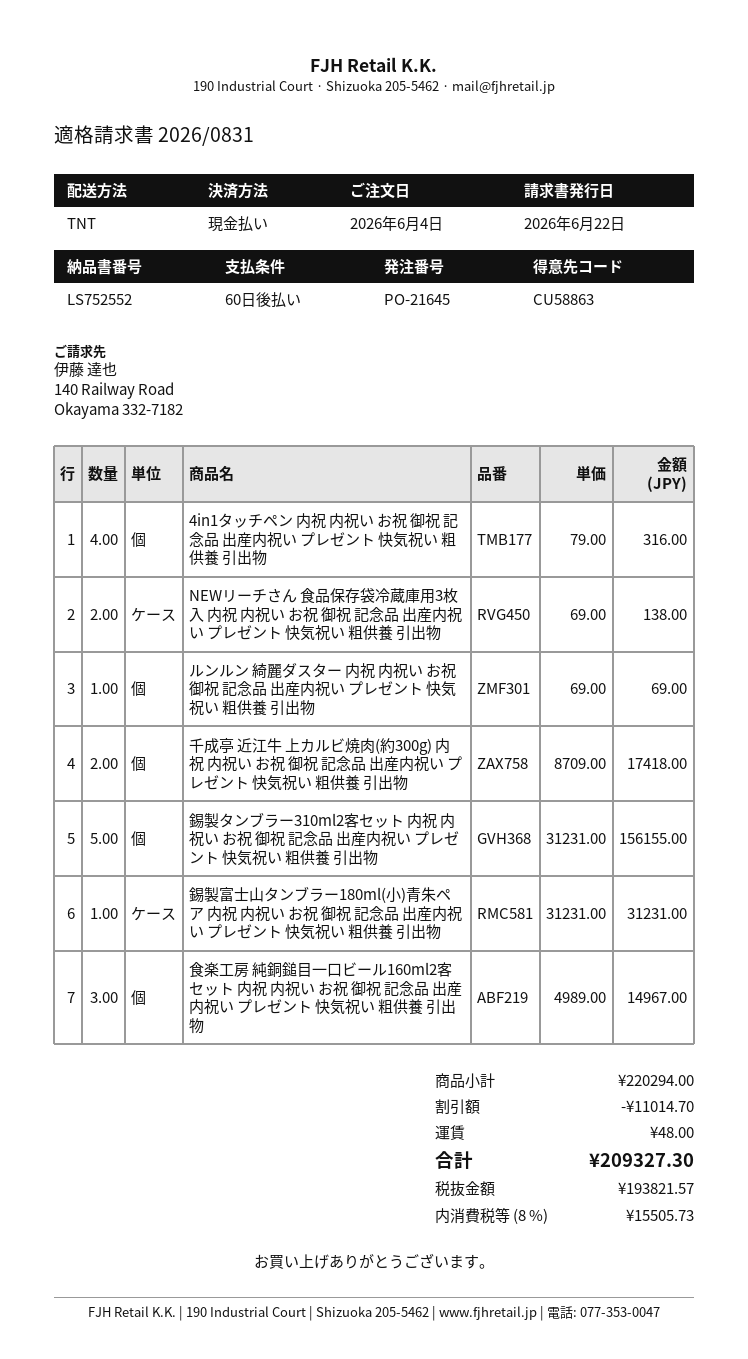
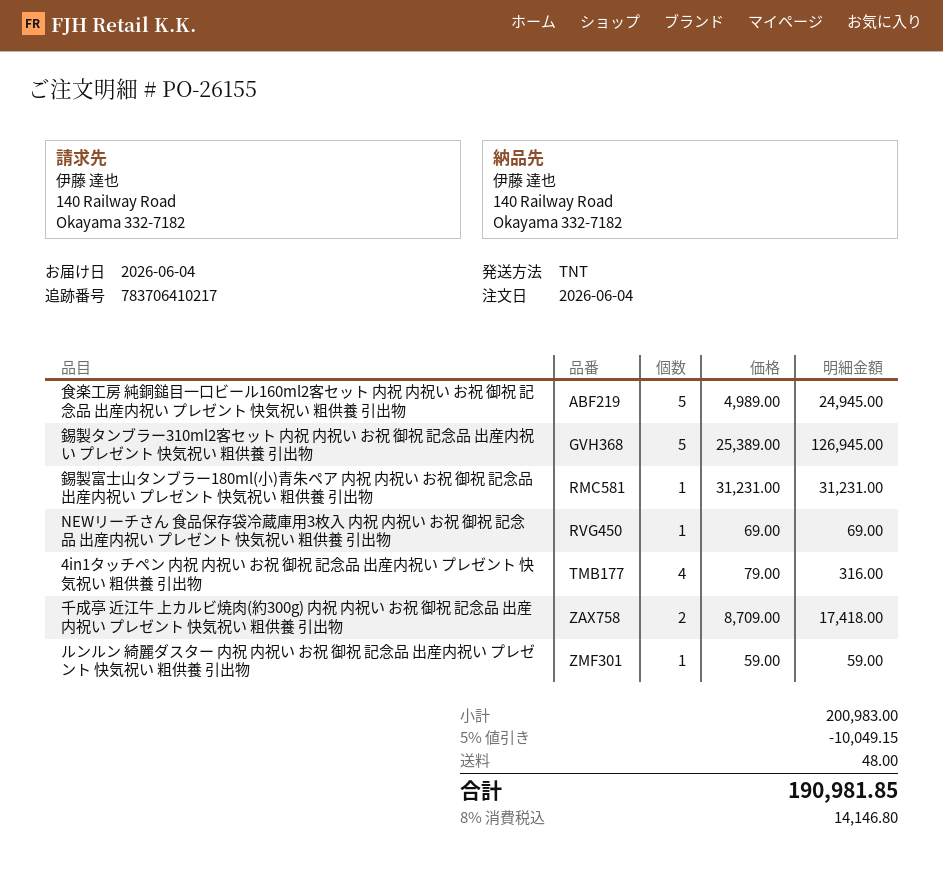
order number: PO-21645 -> PO-26155
NEWリーチさん 食品保存袋冷蔵庫用3枚入 内祝 内祝い お祝 御祝 記念品 出産内祝い プレゼント 快気祝い 粗供養 引出物: 2 x 69.00 = 138.00 -> 1 x 69.00 = 69.00
ルンルン 綺麗ダスター 内祝 内祝い お祝 御祝 記念品 出産内祝い プレゼント 快気祝い 粗供養 引出物: 1 x 69.00 = 69.00 -> 1 x 59.00 = 59.00
錫製タンブラー310ml2客セット 内祝 内祝い お祝 御祝 記念品 出産内祝い プレゼント 快気祝い 粗供養 引出物: 5 x 31231.00 = 156155.00 -> 5 x 25389.00 = 126945.00
食楽工房 純銅鎚目一口ビール160ml2客セット 内祝 内祝い お祝 御祝 記念品 出産内祝い プレゼント 快気祝い 粗供養 引出物: 3 x 4989.00 = 14967.00 -> 5 x 4989.00 = 24945.00
subtotal: 220294.00 -> 200983.00
discount: 11014.70 -> 10049.15
tax: 8% = 15505.73 -> 8% = 14146.80
total: 209327.30 -> 190981.85

